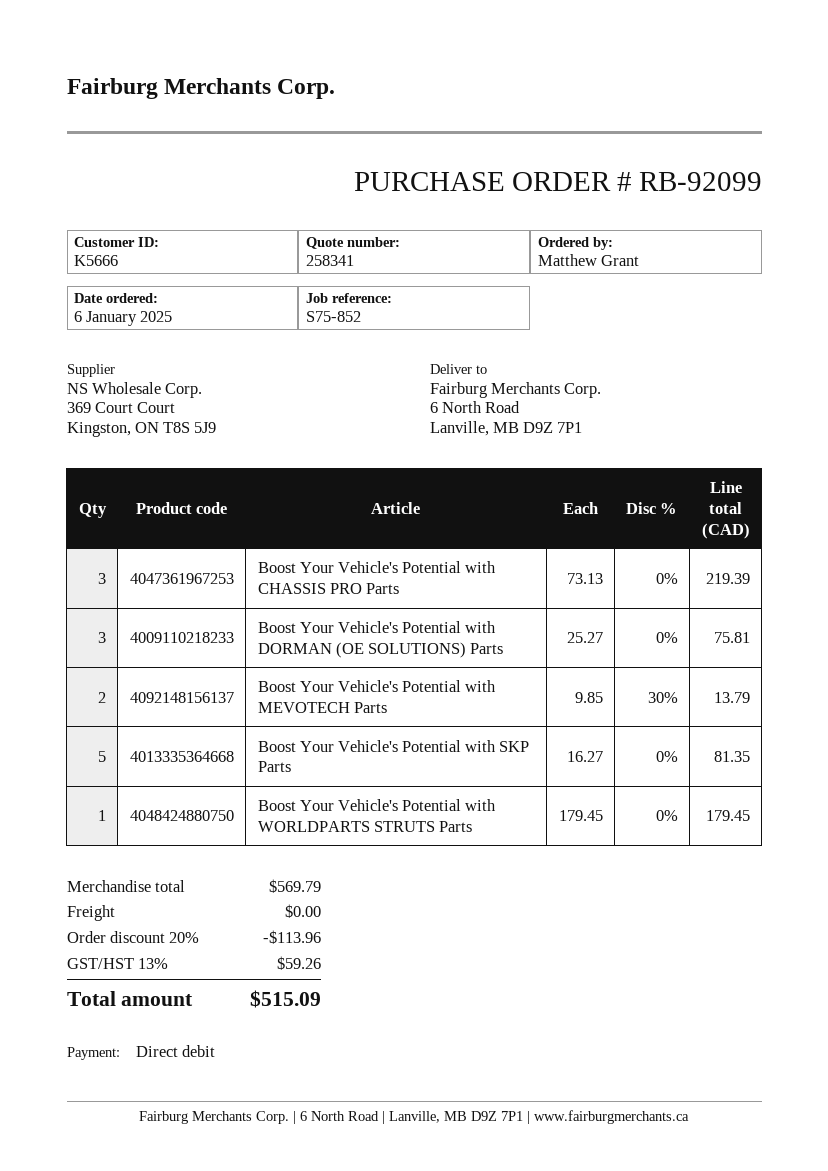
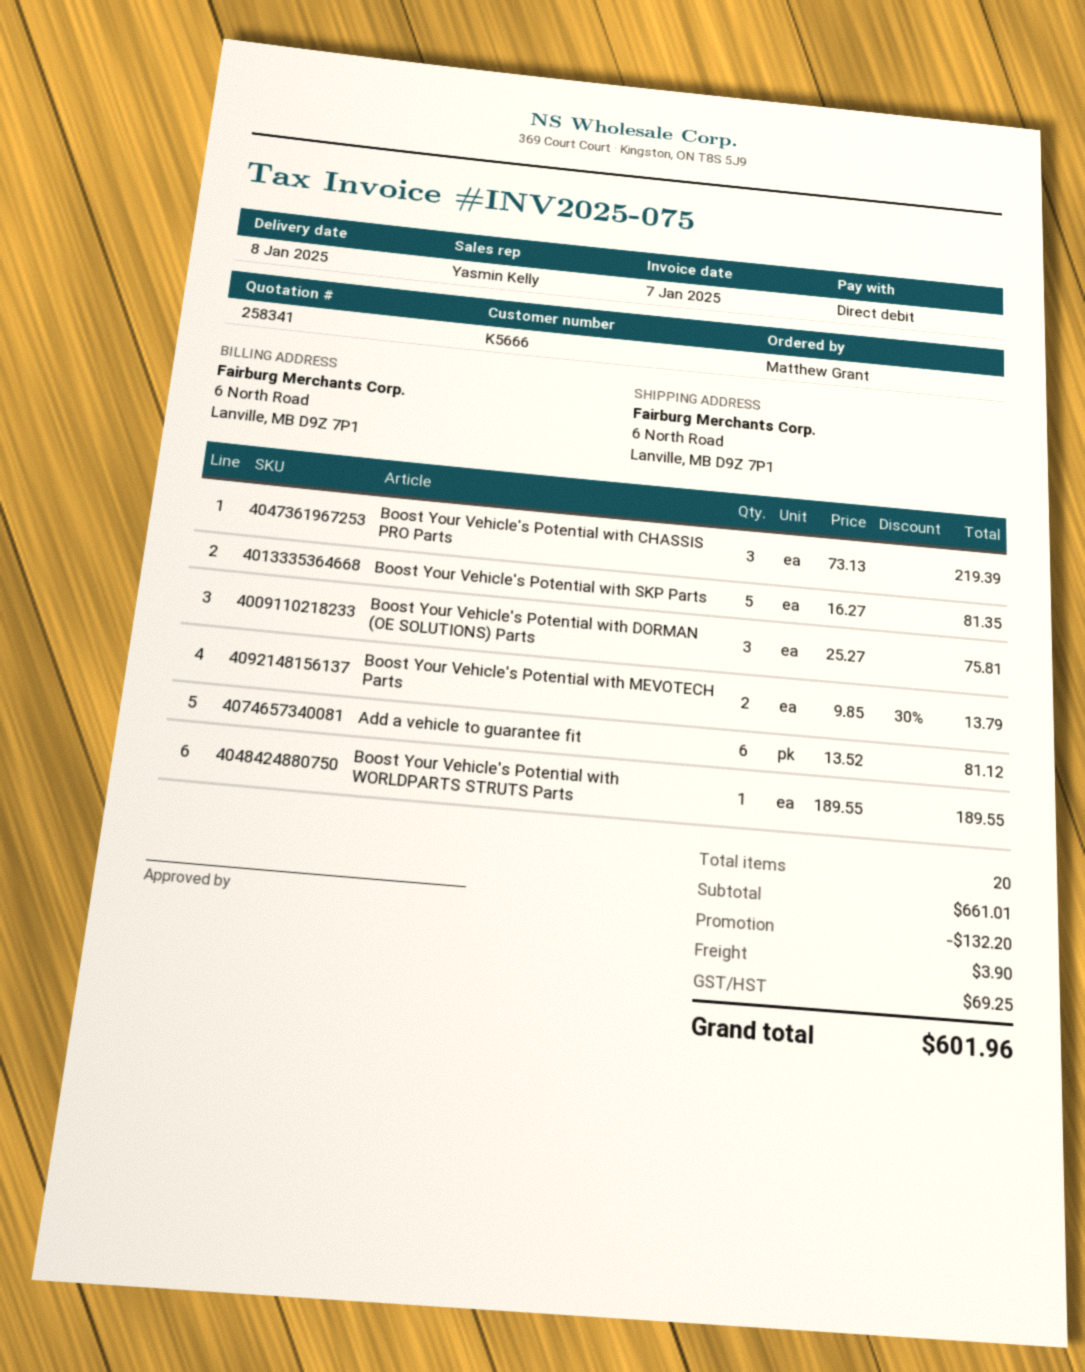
Boost Your Vehicle's Potential with WORLDPARTS STRUTS Parts: 1 x 179.45 = 179.45 -> 1 x 189.55 = 189.55
Add a vehicle to guarantee fit: none -> 6 x 13.52 = 81.12
subtotal: 569.79 -> 661.01
discount: 113.96 -> 132.20
shipping: 0.00 -> 3.90
tax: 59.26 -> 69.25
total: 515.09 -> 601.96

